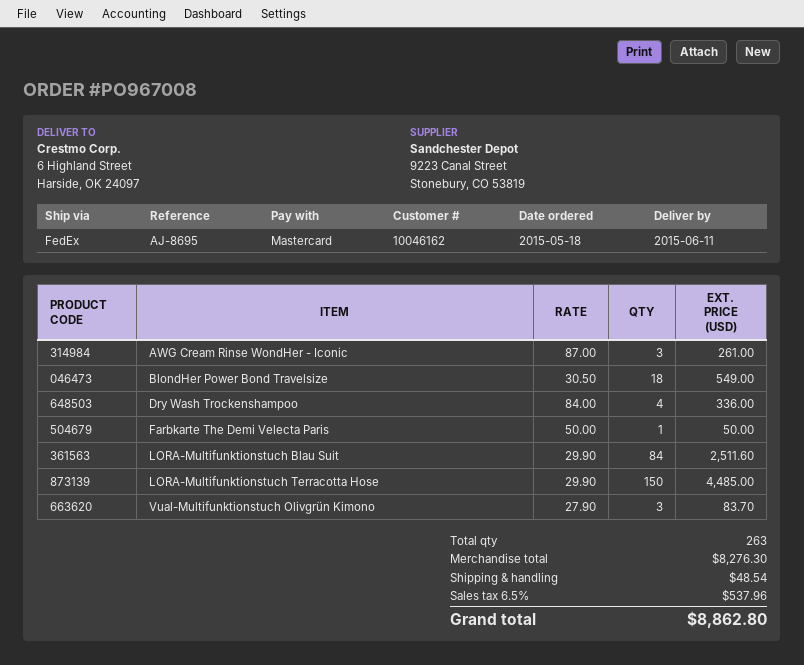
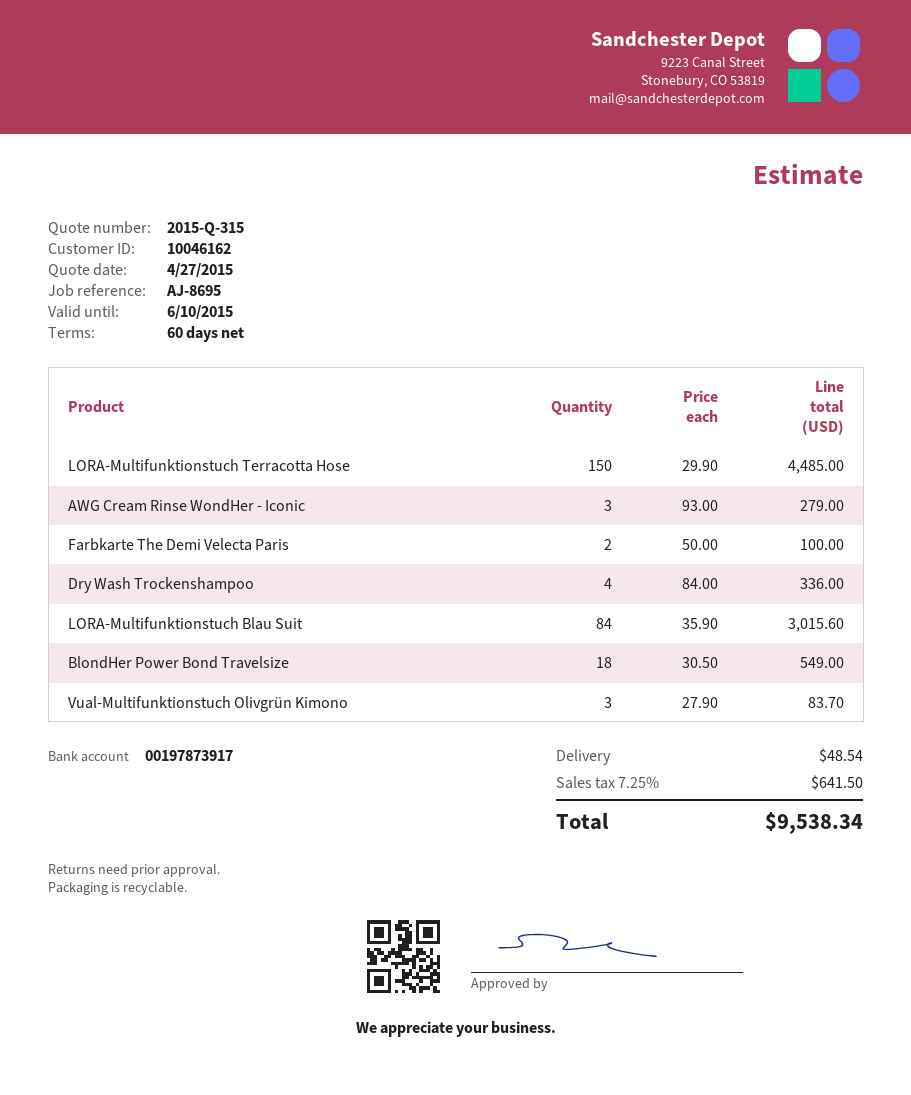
AWG Cream Rinse WondHer - Iconic: 3 x 87.00 = 261.00 -> 3 x 93.00 = 279.00
Farbkarte The Demi Velecta Paris: 1 x 50.00 = 50.00 -> 2 x 50.00 = 100.00
LORA-Multifunktionstuch Blau Suit: 84 x 29.90 = 2511.60 -> 84 x 35.90 = 3015.60
tax: 6.5% = 537.96 -> 7.25% = 641.50
total: 8862.80 -> 9538.34

